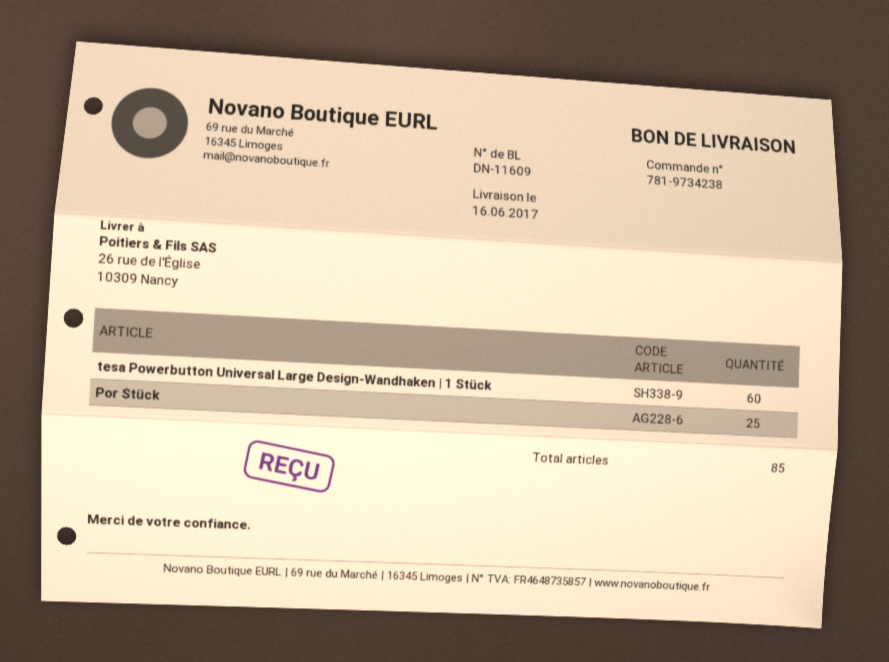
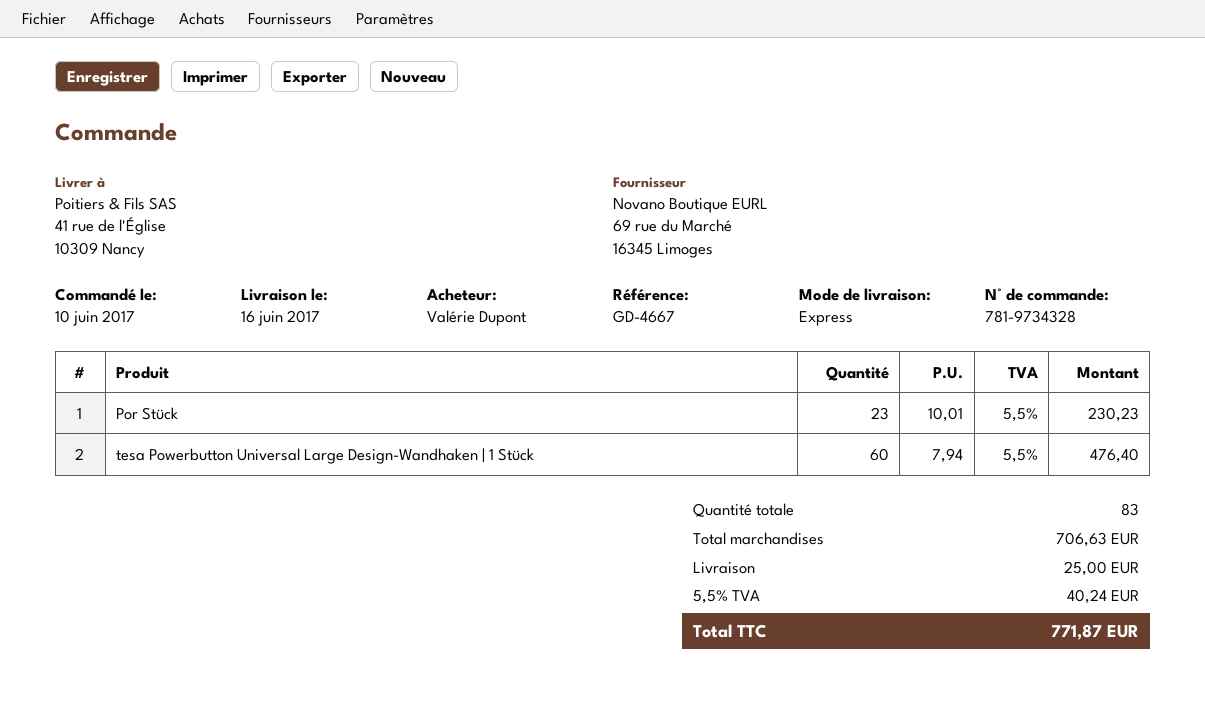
order number: 781-9734238 -> 781-9734328
ship to: 26 rue de l'Église, 10309 Nancy -> 41 rue de l'Église, 10309 Nancy
Por Stück: 25 -> 23
total quantity: 85 -> 83

